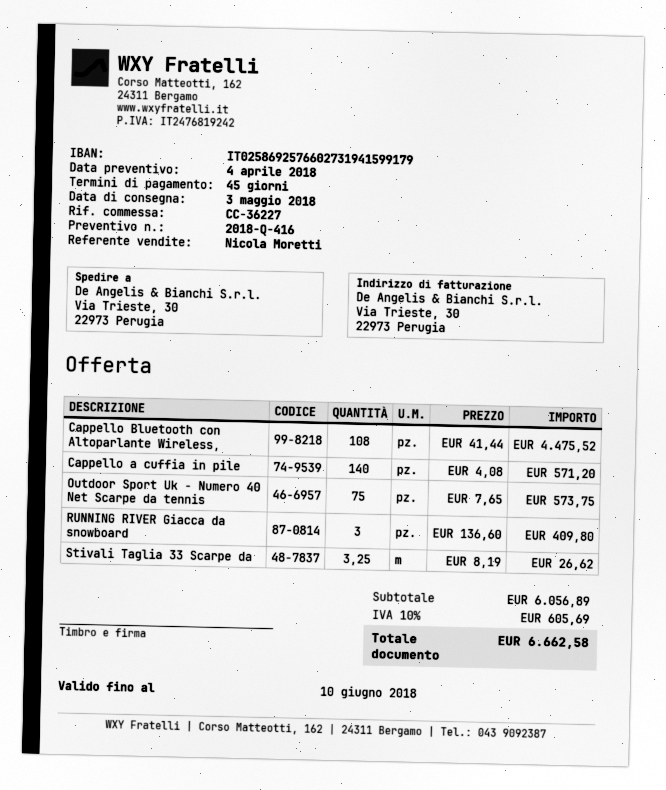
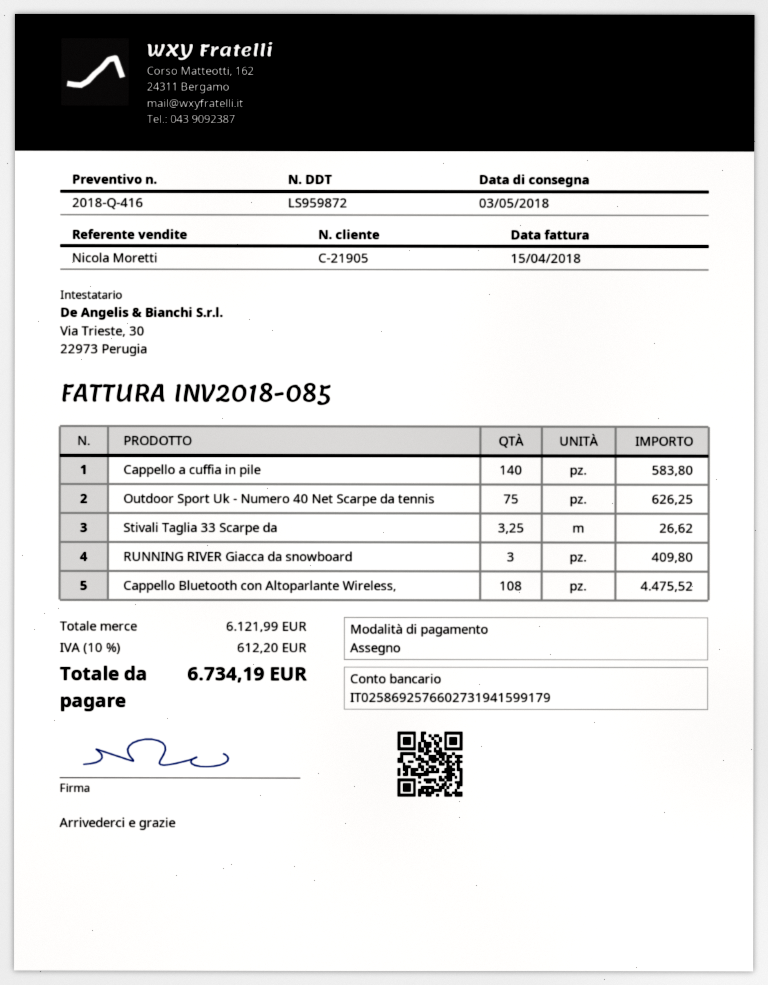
Cappello a cuffia in pile: 140 for 571.20 -> 140 for 583.80
Outdoor Sport Uk - Numero 40 Net Scarpe da tennis: 75 for 573.75 -> 75 for 626.25
subtotal: 6056.89 -> 6121.99
tax: 10% = 605.69 -> 10% = 612.20
total: 6662.58 -> 6734.19

